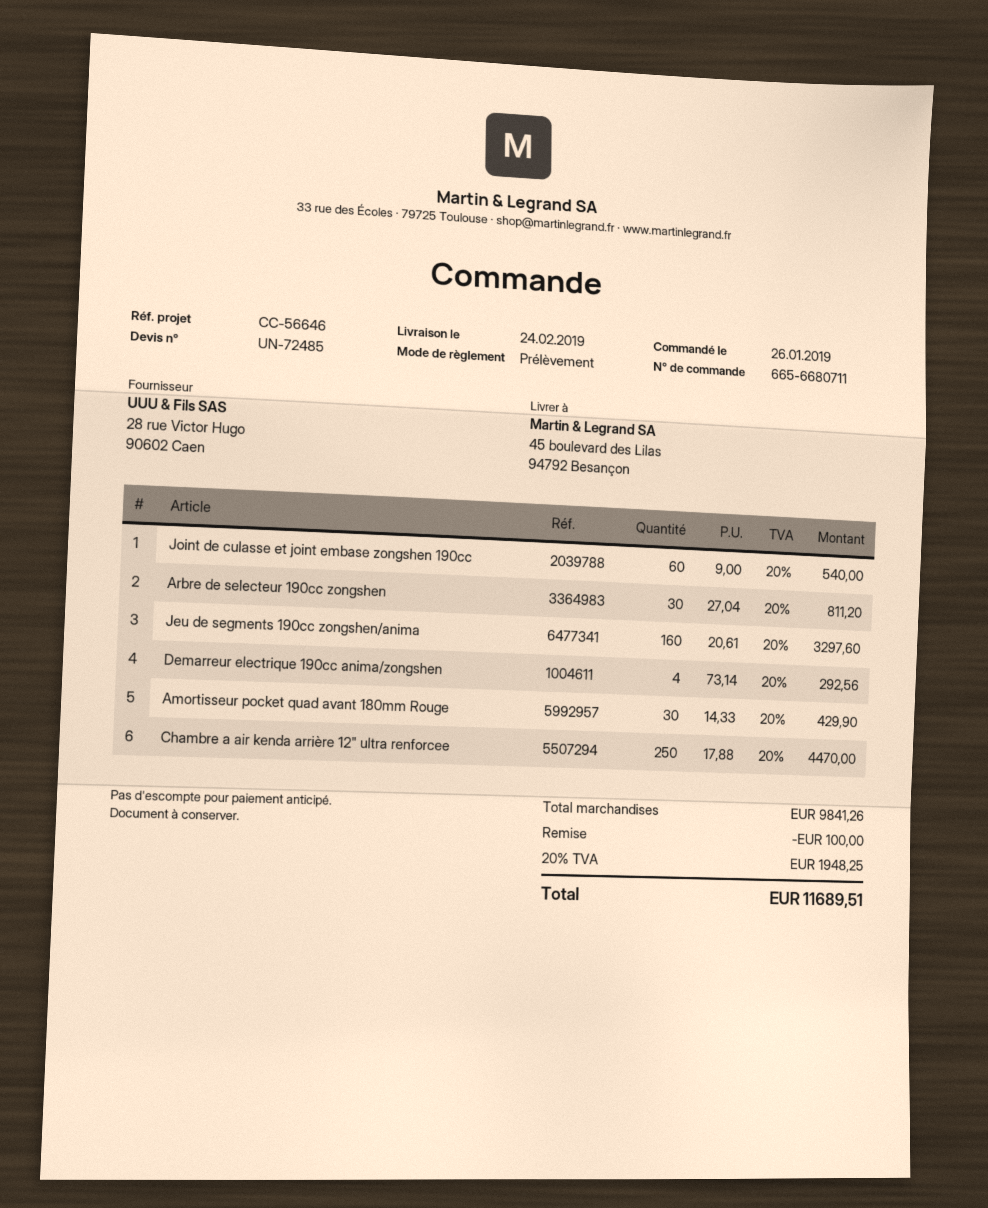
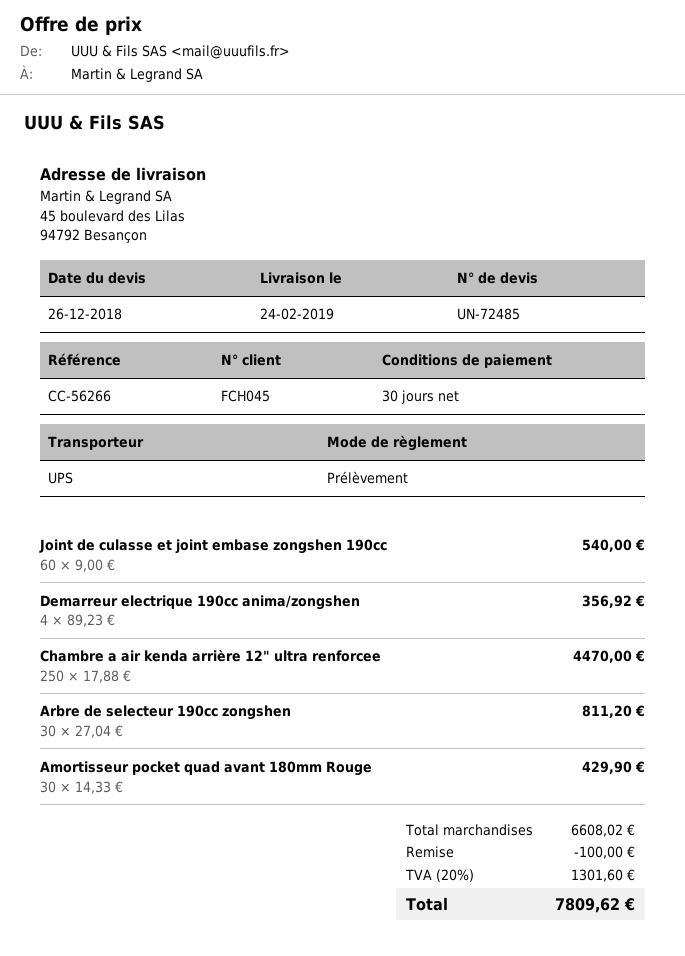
reference: CC-56646 -> CC-56266
Jeu de segments 190cc zongshen/anima: 160 x 20.61 = 3297.60 -> none
Demarreur electrique 190cc anima/zongshen: 4 x 73.14 = 292.56 -> 4 x 89.23 = 356.92
subtotal: 9841.26 -> 6608.02
tax: 20% = 1948.25 -> 20% = 1301.60
total: 11689.51 -> 7809.62

